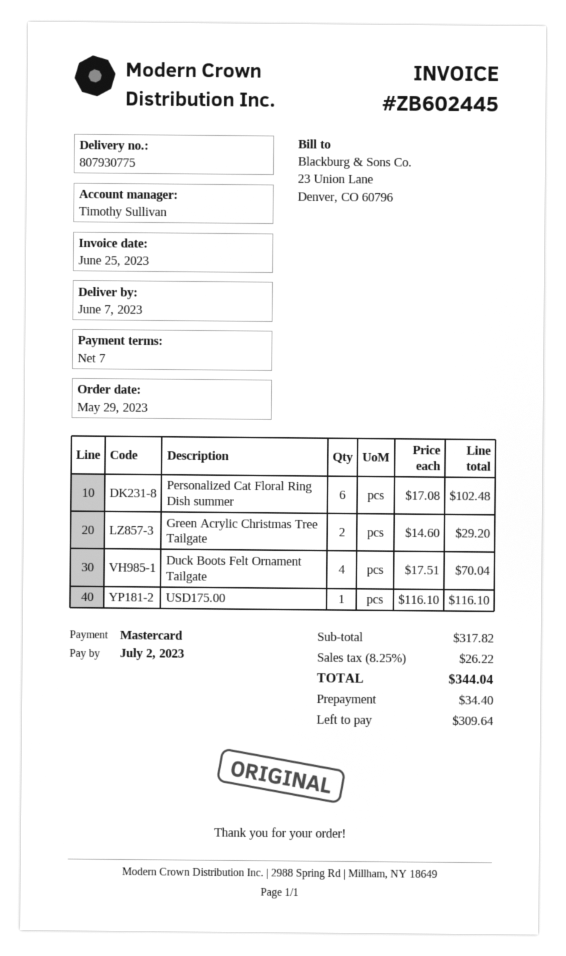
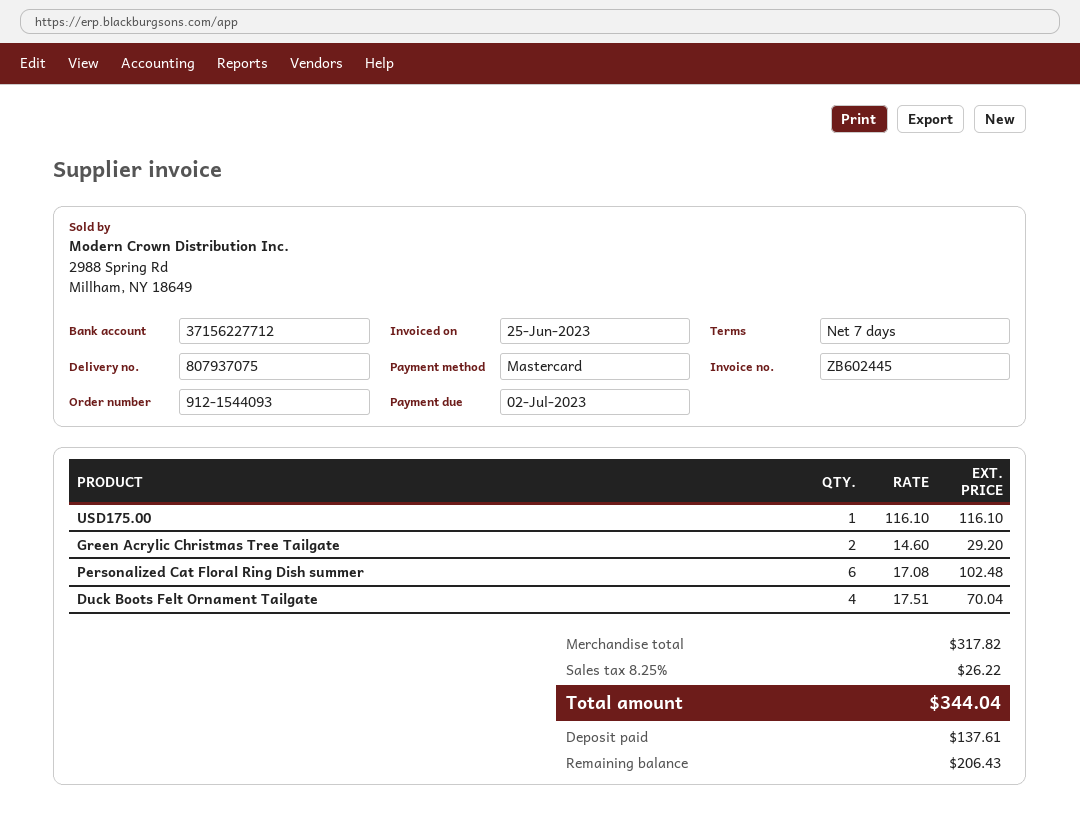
delivery note number: 807930775 -> 807937075
deposit: 34.40 -> 137.61
balance: 309.64 -> 206.43

